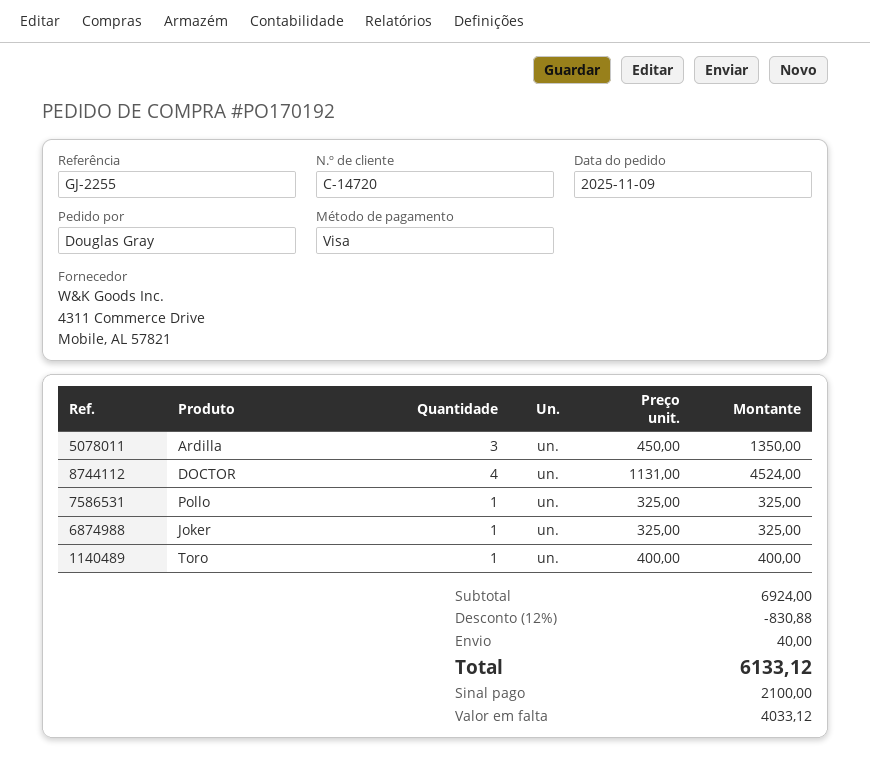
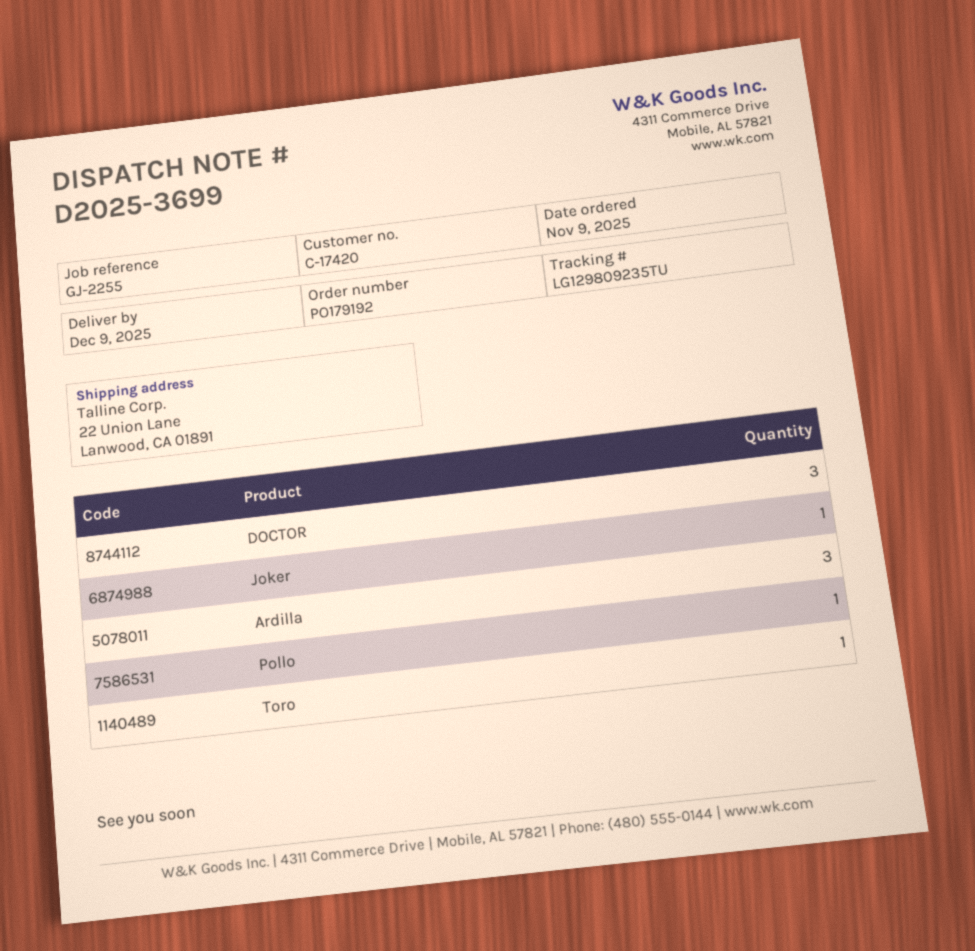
order number: PO170192 -> PO179192
customer number: C-14720 -> C-17420
DOCTOR: 4 -> 3

